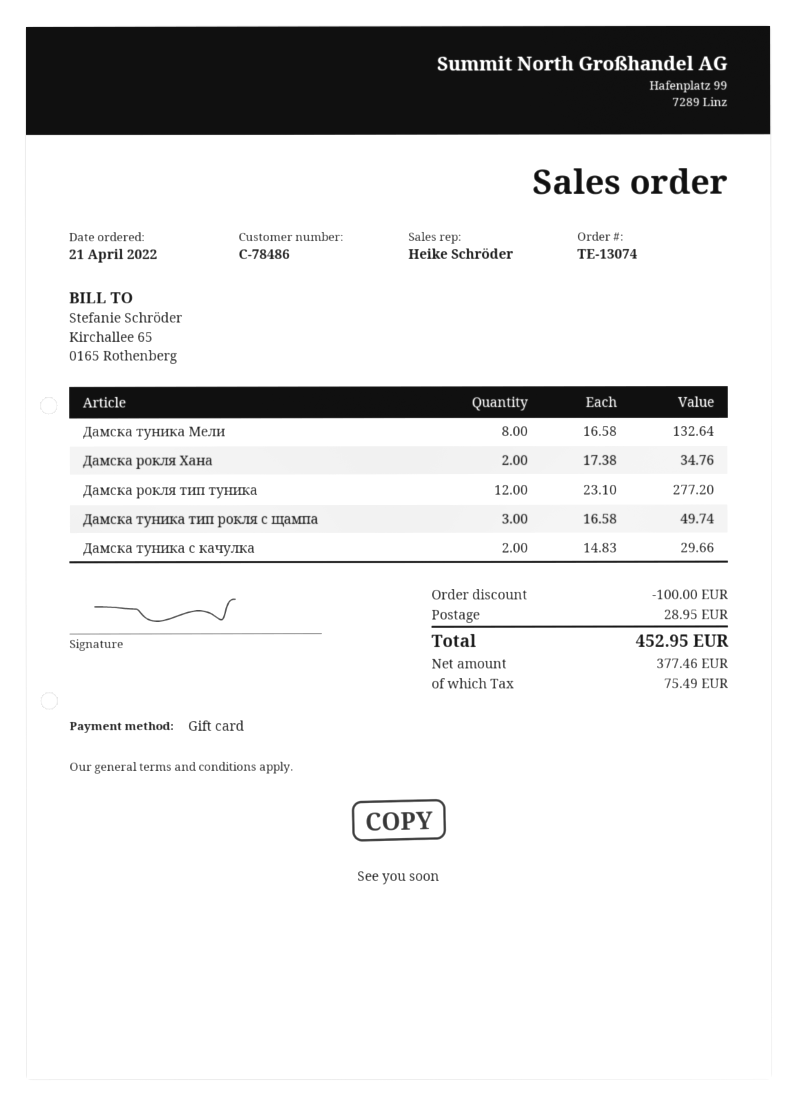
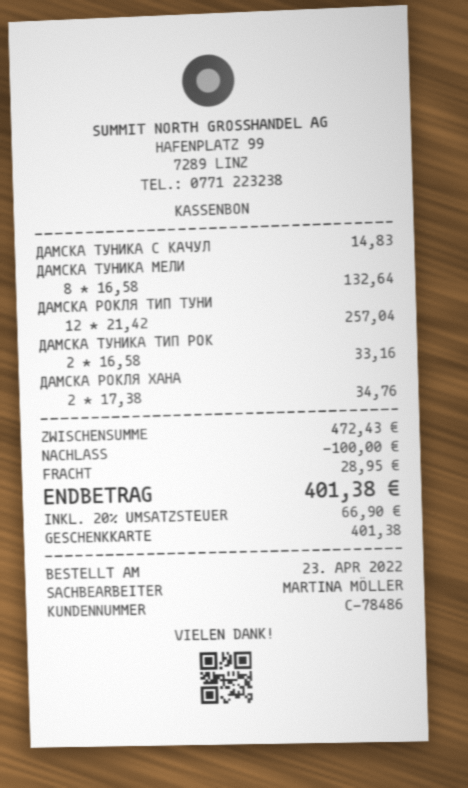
order date: 2022-04-21 -> 2022-04-23
sales rep: Heike Schröder -> MARTINA MÖLLER
Дамска рокля тип туника: 12 x 23.10 = 277.20 -> 12 x 21.42 = 257.04
Дамска туника тип рокля с щампа: 3 x 16.58 = 49.74 -> 2 x 16.58 = 33.16
Дамска туника с качулка: 2 x 14.83 = 29.66 -> 1 x 14.83 = 14.83
tax: 75.49 -> 66.90
total: 452.95 -> 401.38

